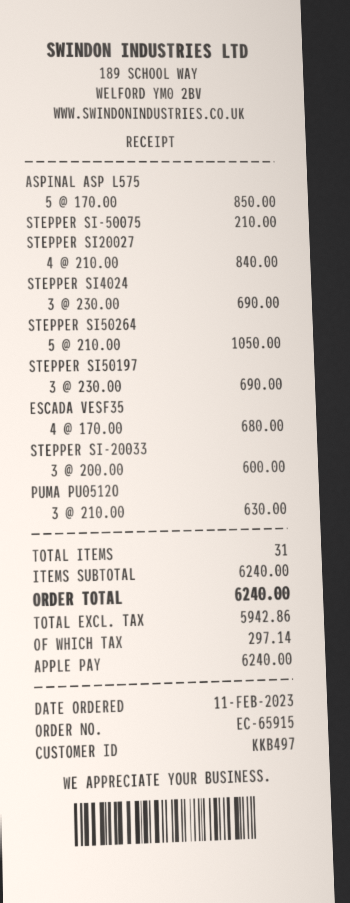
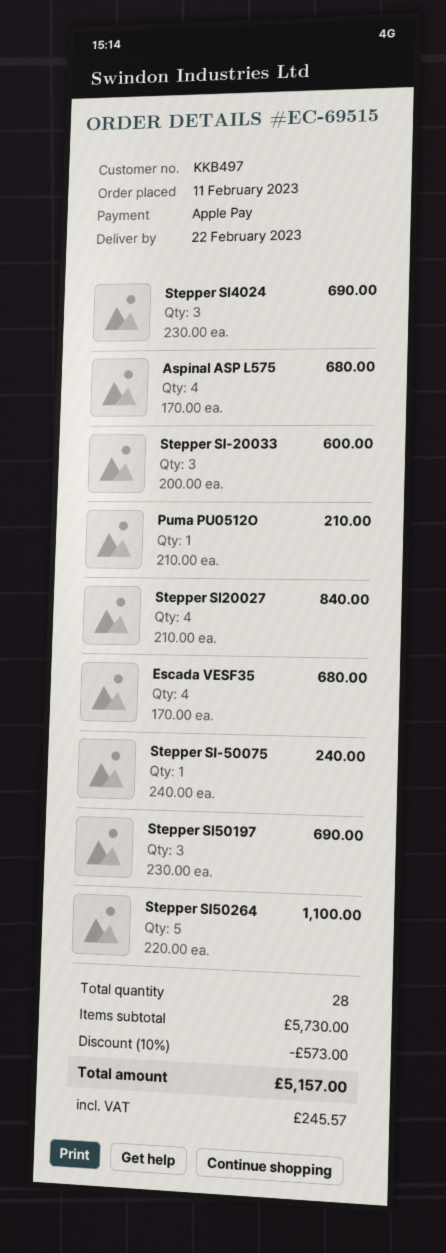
order number: EC-65915 -> EC-69515
ASPINAL ASP L575: 5 x 170.00 = 850.00 -> 4 x 170.00 = 680.00
STEPPER SI-50075: 1 x 210.00 = 210.00 -> 1 x 240.00 = 240.00
STEPPER SI50264: 5 x 210.00 = 1050.00 -> 5 x 220.00 = 1100.00
PUMA PU0512O: 3 x 210.00 = 630.00 -> 1 x 210.00 = 210.00
total quantity: 31 -> 28
subtotal: 6240.00 -> 5730.00
discount: none -> 10% = 573.00
tax: 297.14 -> 245.57
total: 6240.00 -> 5157.00

